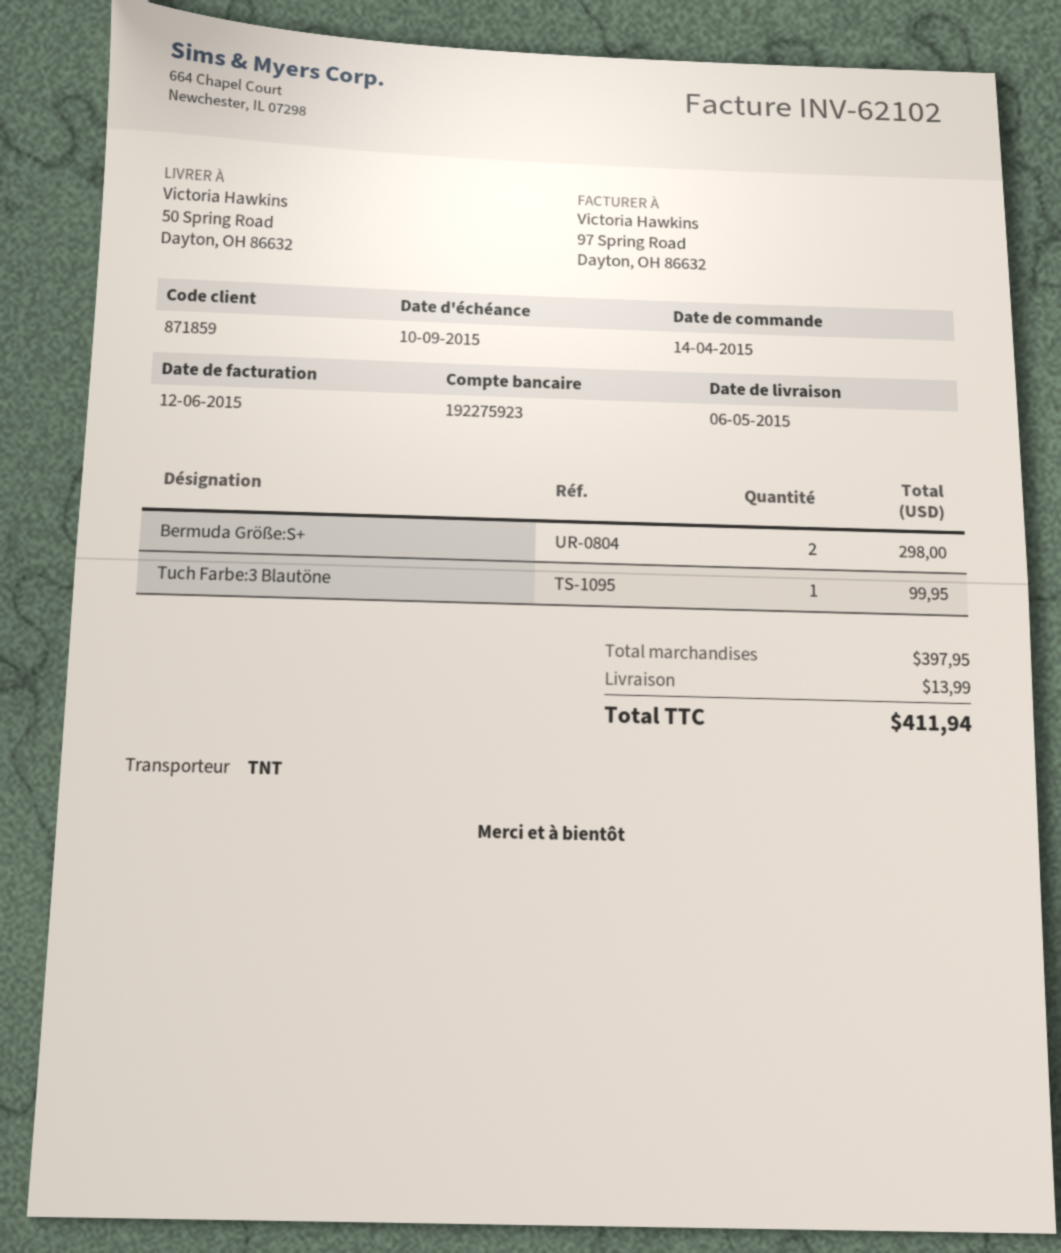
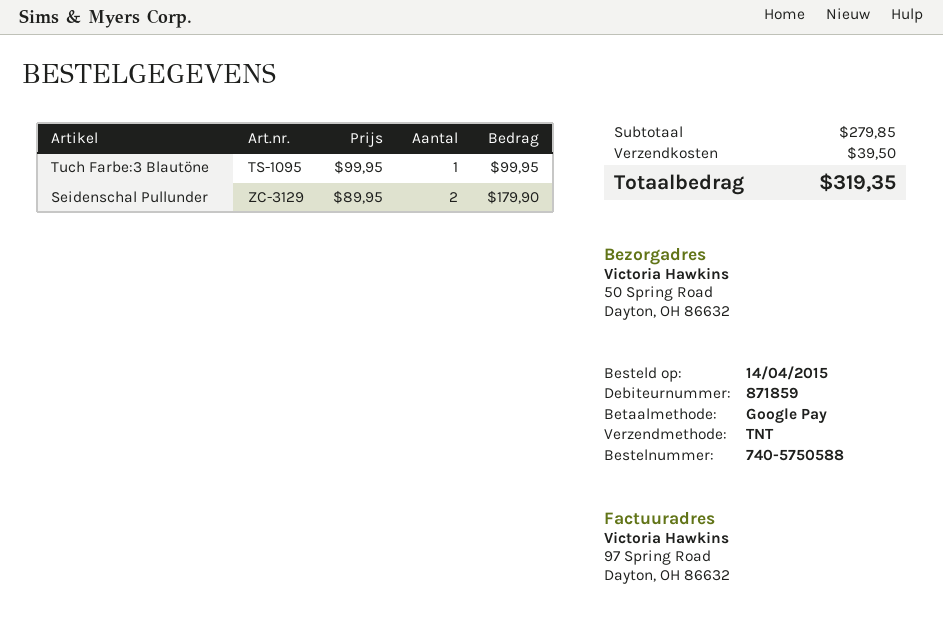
Bermuda Größe:S+: 2 for 298.00 -> none
Seidenschal Pullunder: none -> 2 for 179.90
subtotal: 397.95 -> 279.85
shipping: 13.99 -> 39.50
total: 411.94 -> 319.35

